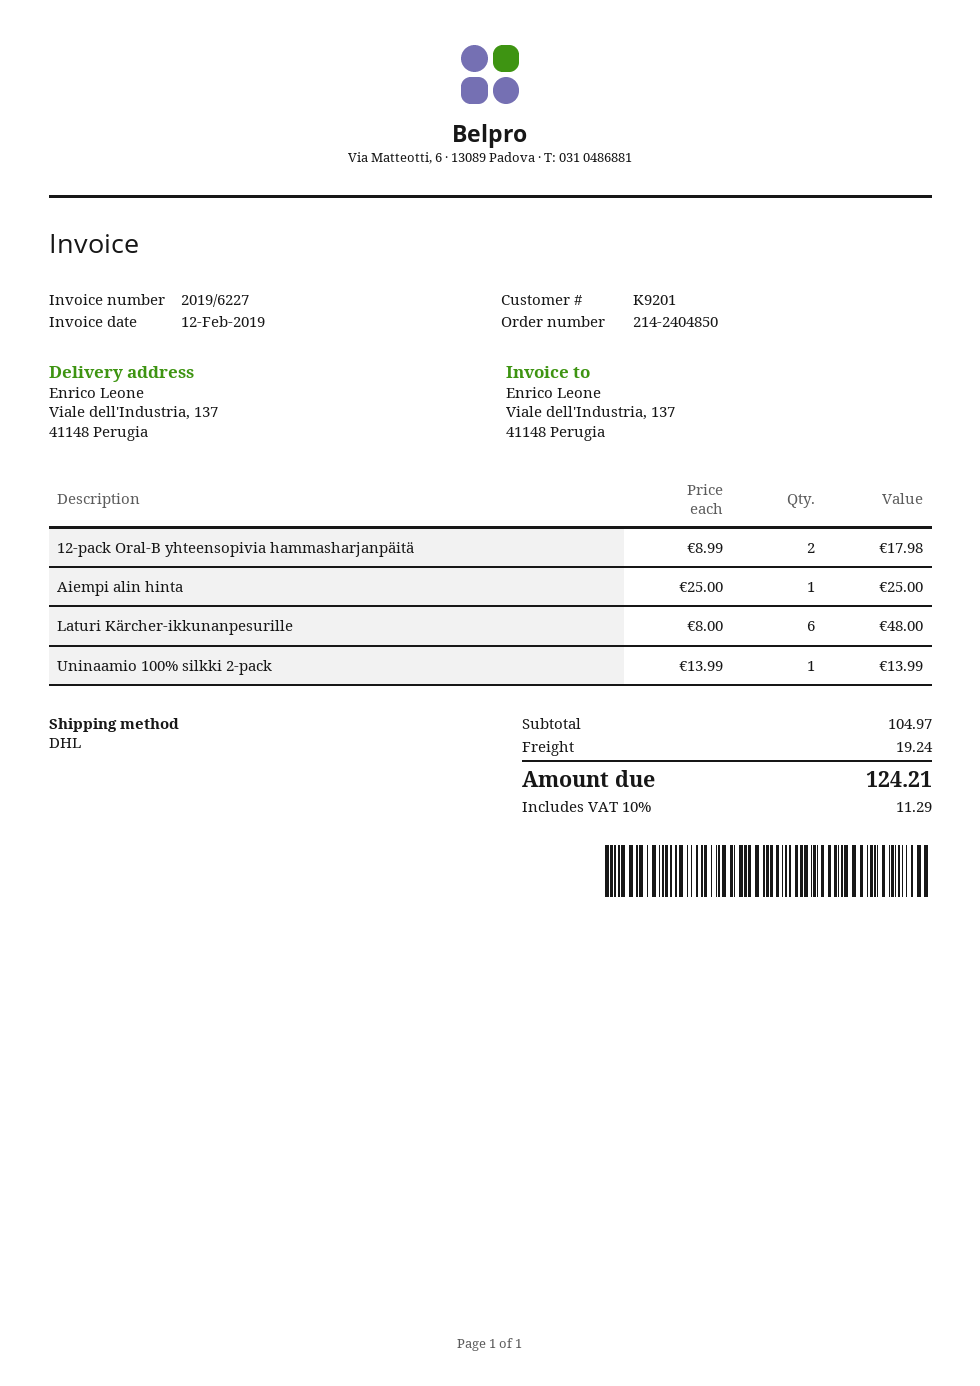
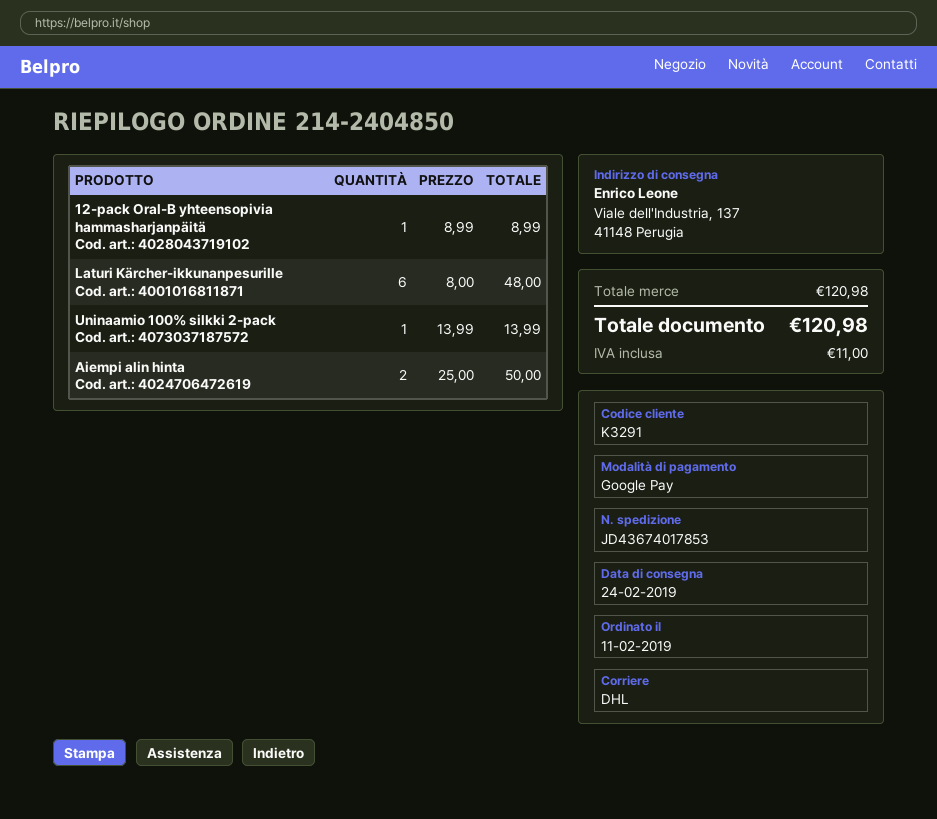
customer number: K9201 -> K3291
12-pack Oral-B yhteensopivia hammasharjanpäitä: 2 x 8.99 = 17.98 -> 1 x 8.99 = 8.99
Aiempi alin hinta: 1 x 25.00 = 25.00 -> 2 x 25.00 = 50.00
subtotal: 104.97 -> 120.98
shipping: 19.24 -> none
tax: 11.29 -> 11.00
total: 124.21 -> 120.98

